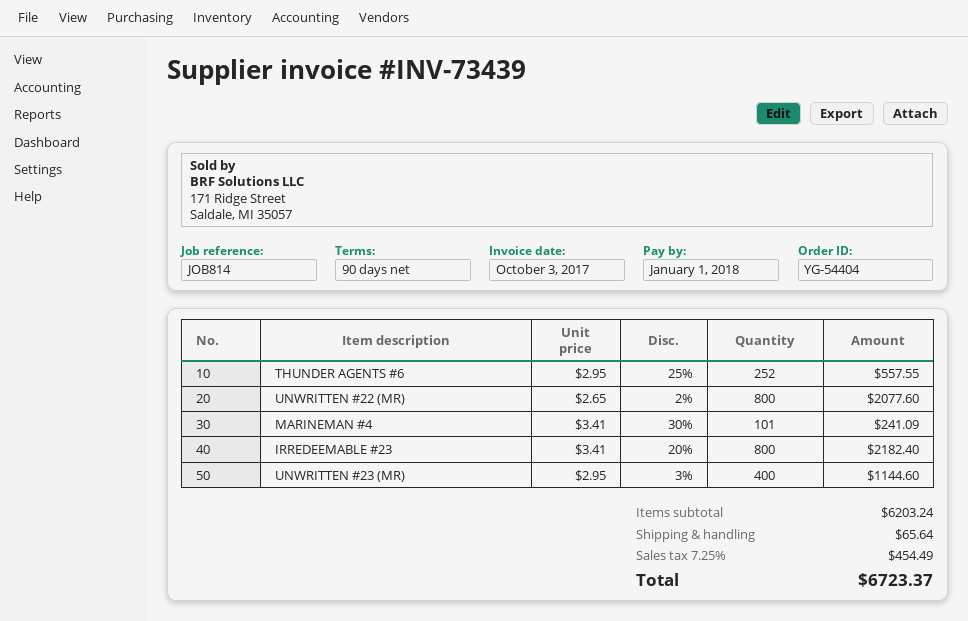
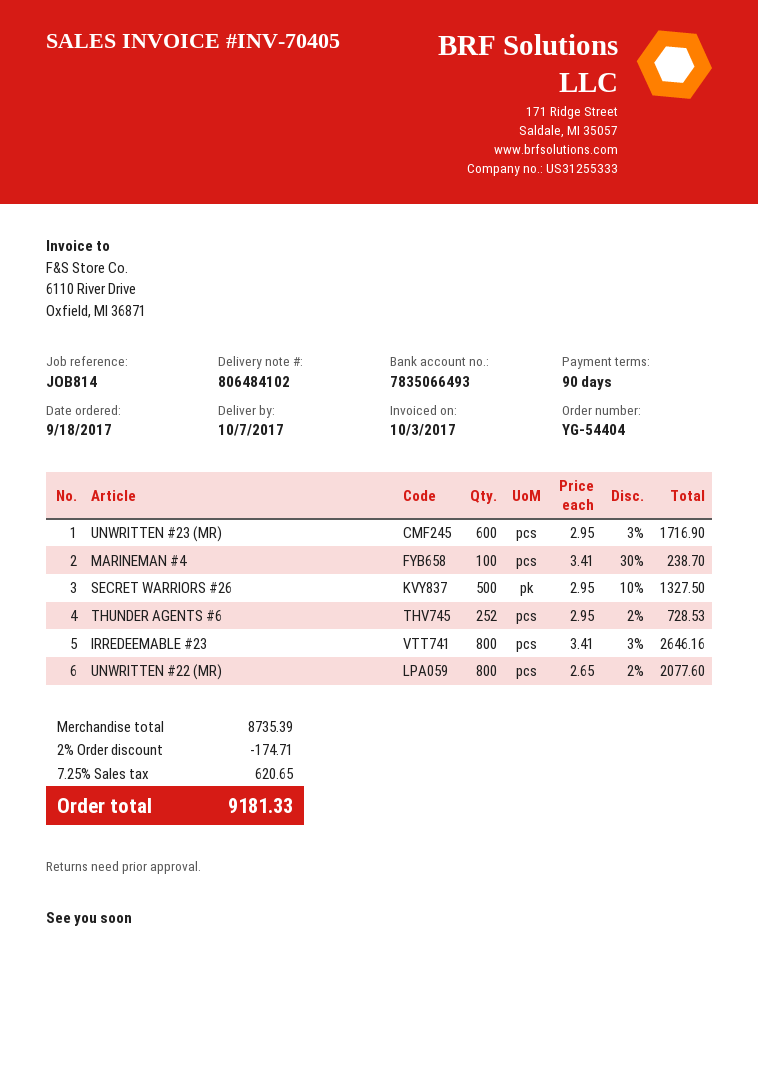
invoice number: INV-73439 -> INV-70405
THUNDER AGENTS #6: 252 x 2.95 - 25% = 557.55 -> 252 x 2.95 - 2% = 728.53
MARINEMAN #4: 101 x 3.41 - 30% = 241.09 -> 100 x 3.41 - 30% = 238.70
IRREDEEMABLE #23: 800 x 3.41 - 20% = 2182.40 -> 800 x 3.41 - 3% = 2646.16
UNWRITTEN #23 (MR): 400 x 2.95 - 3% = 1144.60 -> 600 x 2.95 - 3% = 1716.90
SECRET WARRIORS #26: none -> 500 x 2.95 - 10% = 1327.50
subtotal: 6203.24 -> 8735.39
discount: none -> 2% = 174.71
shipping: 65.64 -> none
tax: 7.25% = 454.49 -> 7.25% = 620.65
total: 6723.37 -> 9181.33

